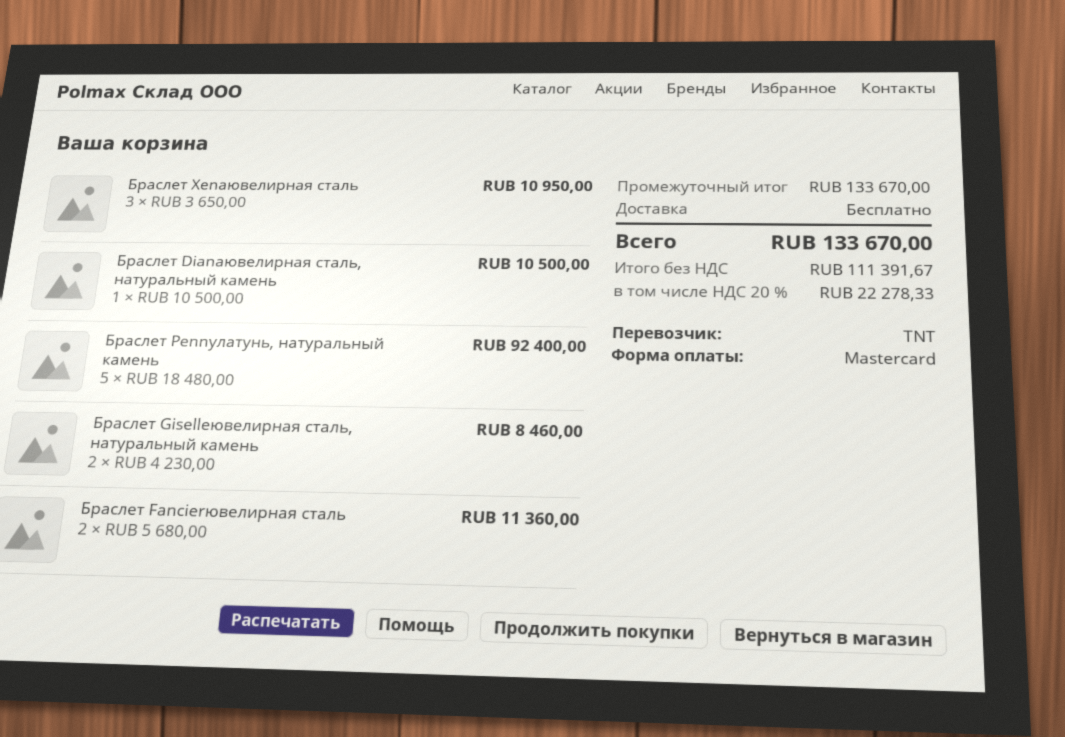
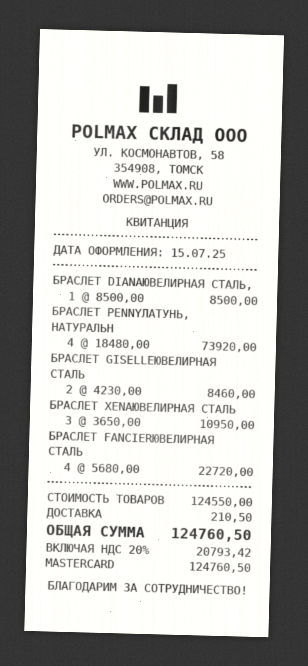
Браслет Dianaювелирная сталь, натуральный камень: 1 x 10500.00 = 10500.00 -> 1 x 8500.00 = 8500.00
Браслет Pennyлатунь, натуральный камень: 5 x 18480.00 = 92400.00 -> 4 x 18480.00 = 73920.00
Браслет Fancierювелирная сталь: 2 x 5680.00 = 11360.00 -> 4 x 5680.00 = 22720.00
subtotal: 133670.00 -> 124550.00
shipping: 0.00 -> 210.50
tax: 20% = 22278.33 -> 20% = 20793.42
total: 133670.00 -> 124760.50

